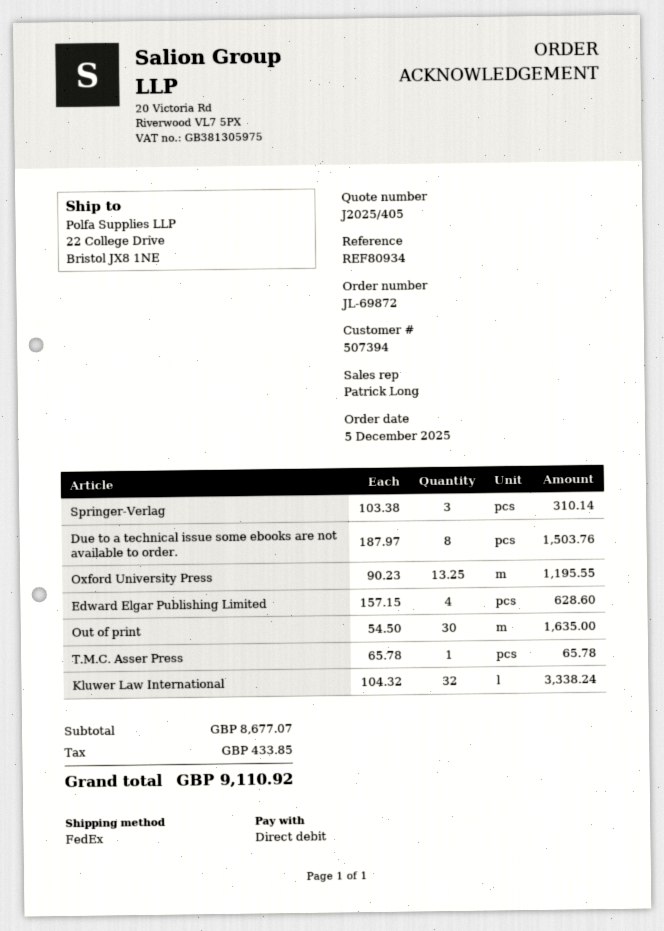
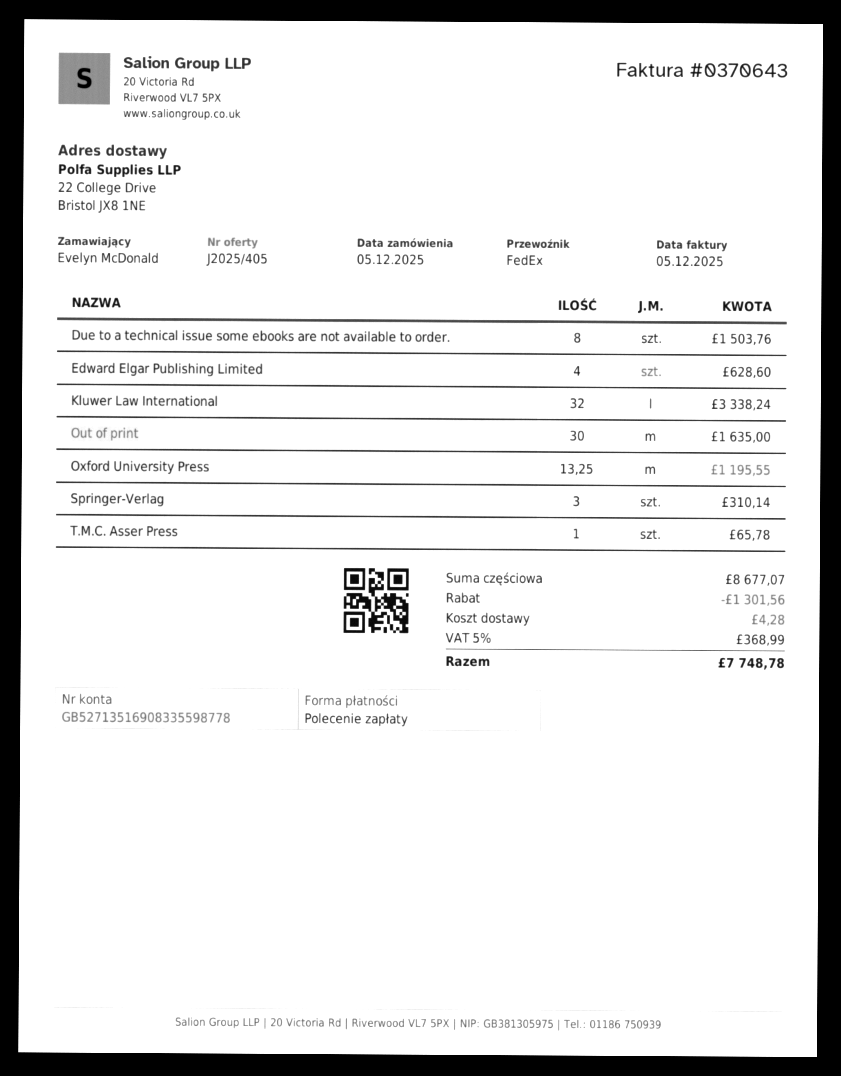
discount: none -> 1301.56
shipping: none -> 4.28
tax: 433.85 -> 368.99
total: 9110.92 -> 7748.78

